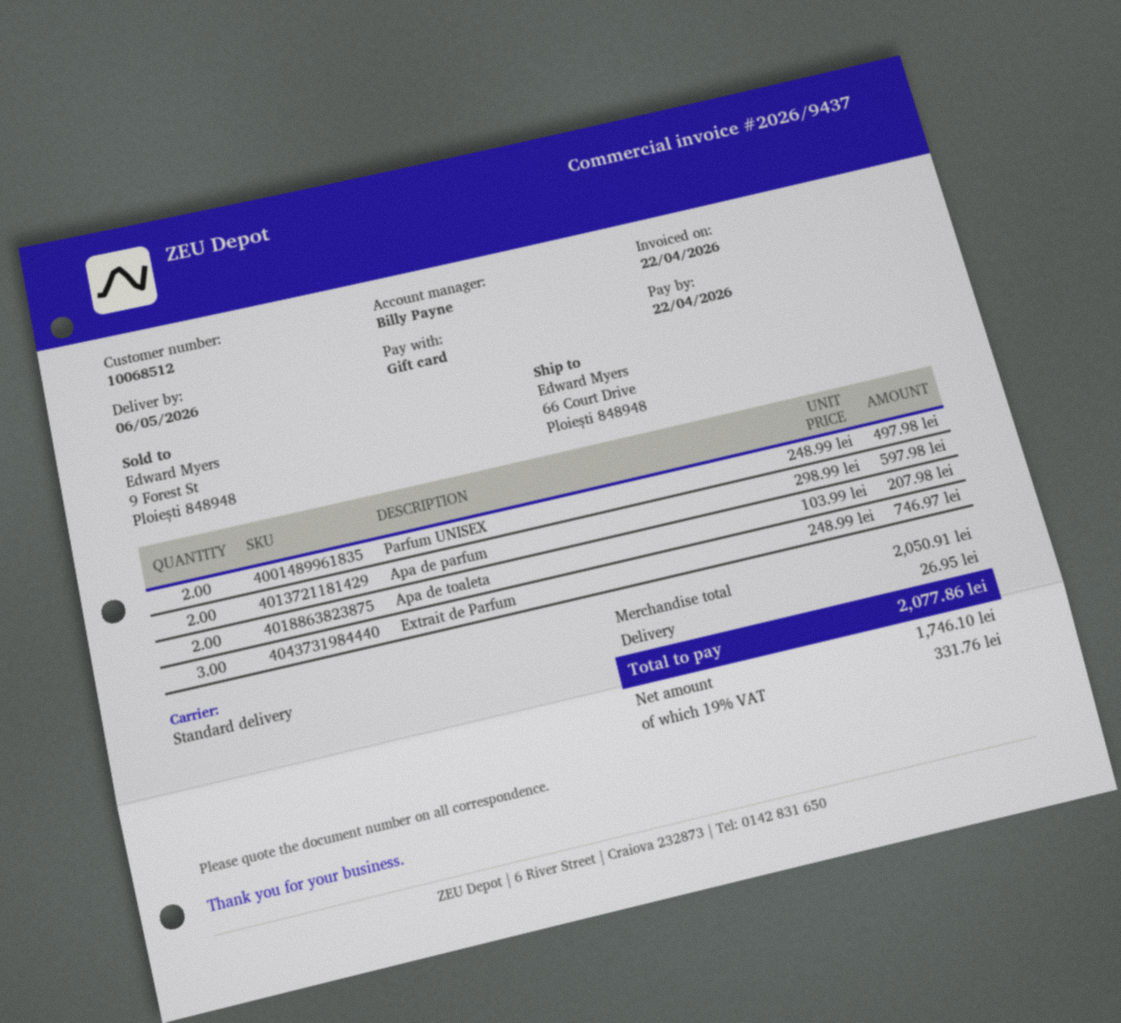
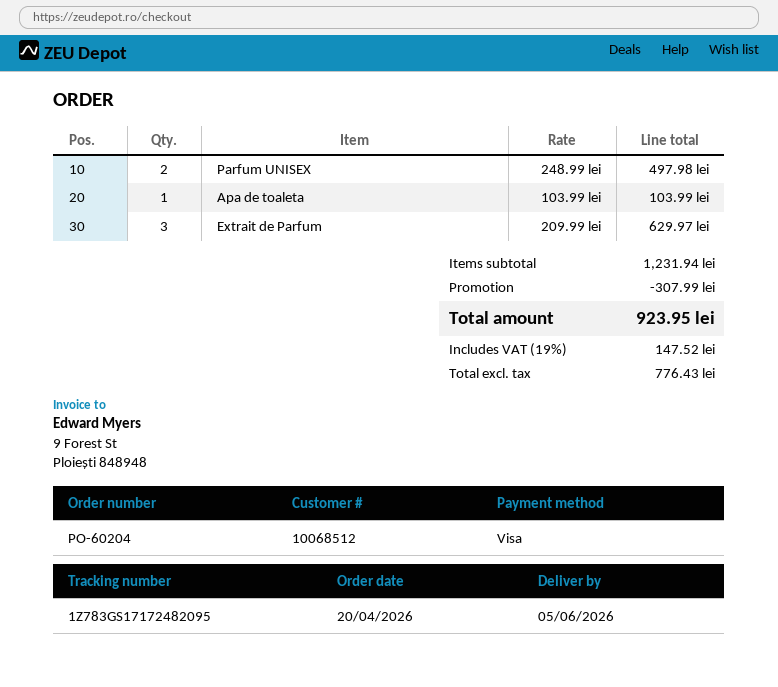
delivery date: 2026-05-06 -> 2026-06-05
payment method: gift card -> Visa
Apa de parfum: 2 x 298.99 = 597.98 -> none
Apa de toaleta: 2 x 103.99 = 207.98 -> 1 x 103.99 = 103.99
Extrait de Parfum: 3 x 248.99 = 746.97 -> 3 x 209.99 = 629.97
subtotal: 2050.91 -> 1231.94
discount: none -> 307.99
shipping: 26.95 -> none
net: 1746.10 -> 776.43
tax: 19% = 331.76 -> 19% = 147.52
total: 2077.86 -> 923.95

